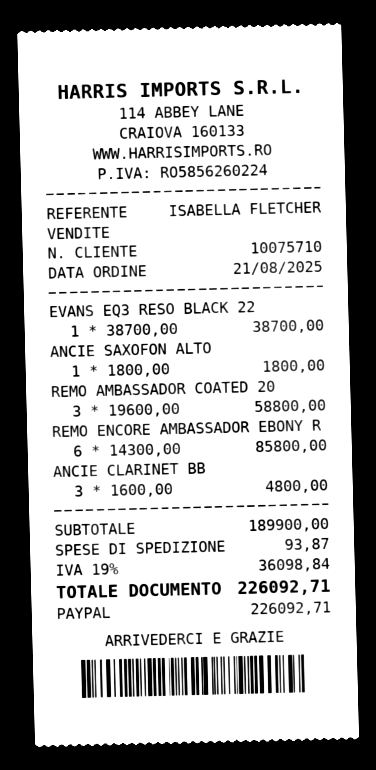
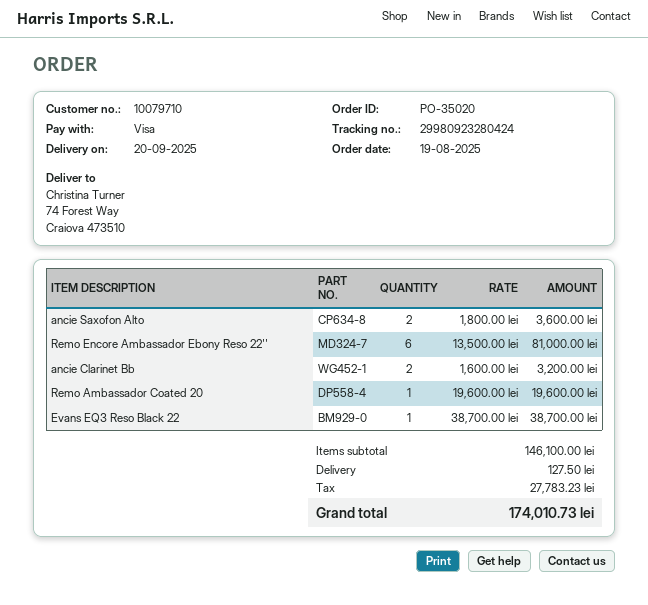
order date: 2025-08-21 -> 2025-08-19
customer number: 10075710 -> 10079710
payment method: PayPal -> Visa
ANCIE SAXOFON ALTO: 1 x 1800.00 = 1800.00 -> 2 x 1800.00 = 3600.00
REMO AMBASSADOR COATED 20: 3 x 19600.00 = 58800.00 -> 1 x 19600.00 = 19600.00
REMO ENCORE AMBASSADOR EBONY R: 6 x 14300.00 = 85800.00 -> 6 x 13500.00 = 81000.00
ANCIE CLARINET BB: 3 x 1600.00 = 4800.00 -> 2 x 1600.00 = 3200.00
subtotal: 189900.00 -> 146100.00
shipping: 93.87 -> 127.50
tax: 36098.84 -> 27783.23
total: 226092.71 -> 174010.73

